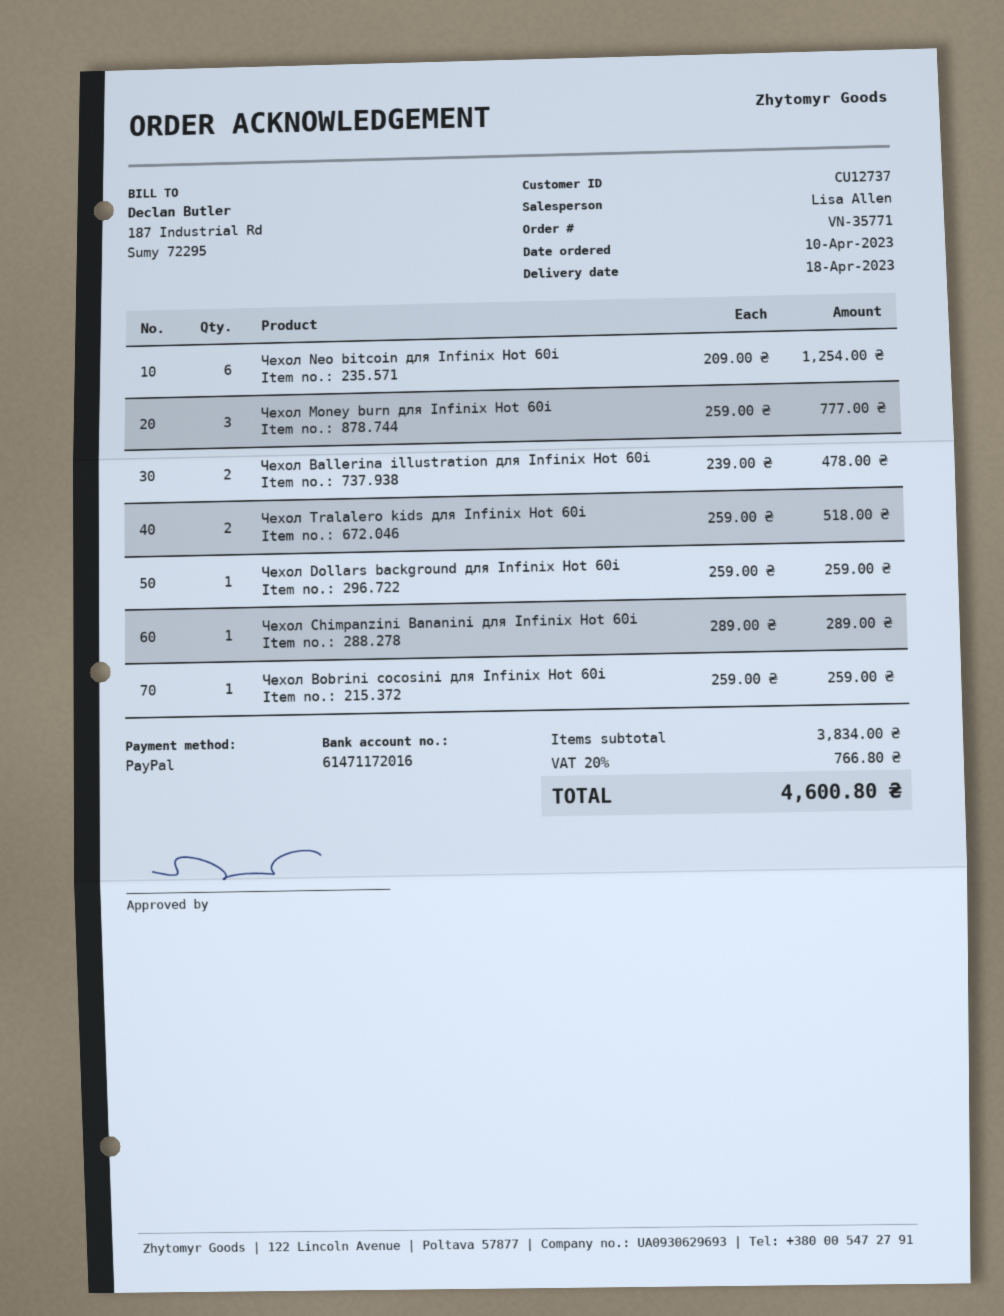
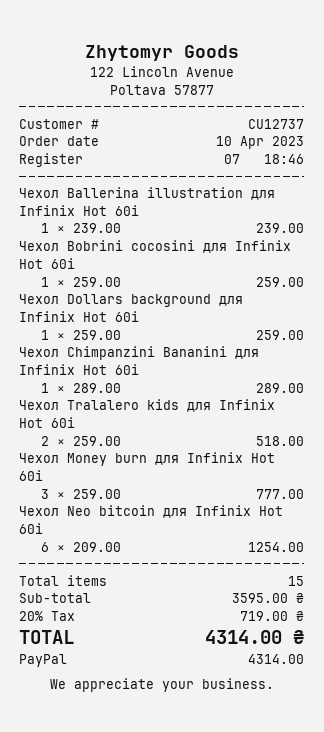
Чехол Ballerina illustration для Infinix Hot 60i: 2 x 239.00 = 478.00 -> 1 x 239.00 = 239.00
subtotal: 3834.00 -> 3595.00
tax: 20% = 766.80 -> 20% = 719.00
total: 4600.80 -> 4314.00

